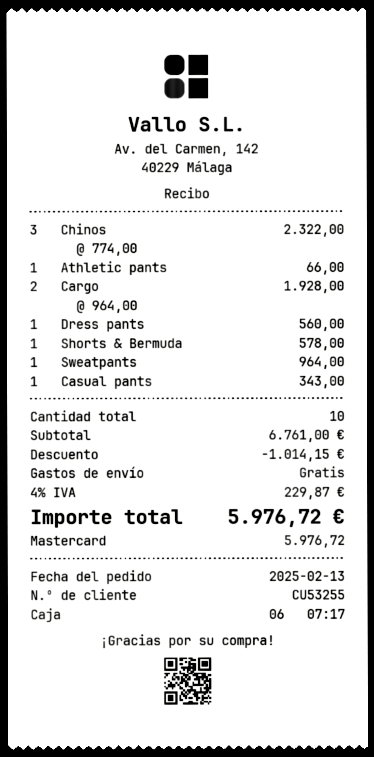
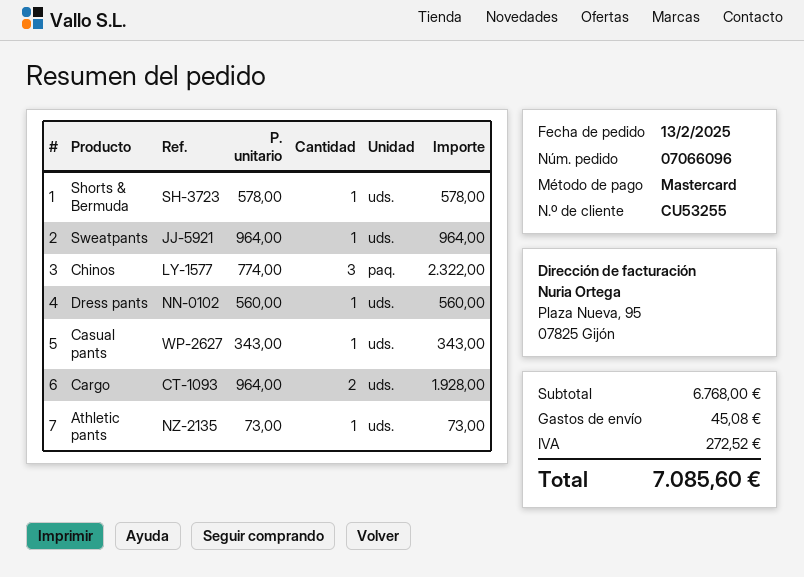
Athletic pants: 1 x 66.00 = 66.00 -> 1 x 73.00 = 73.00
subtotal: 6761.00 -> 6768.00
discount: 1014.15 -> none
shipping: 0.00 -> 45.08
tax: 229.87 -> 272.52
total: 5976.72 -> 7085.60

